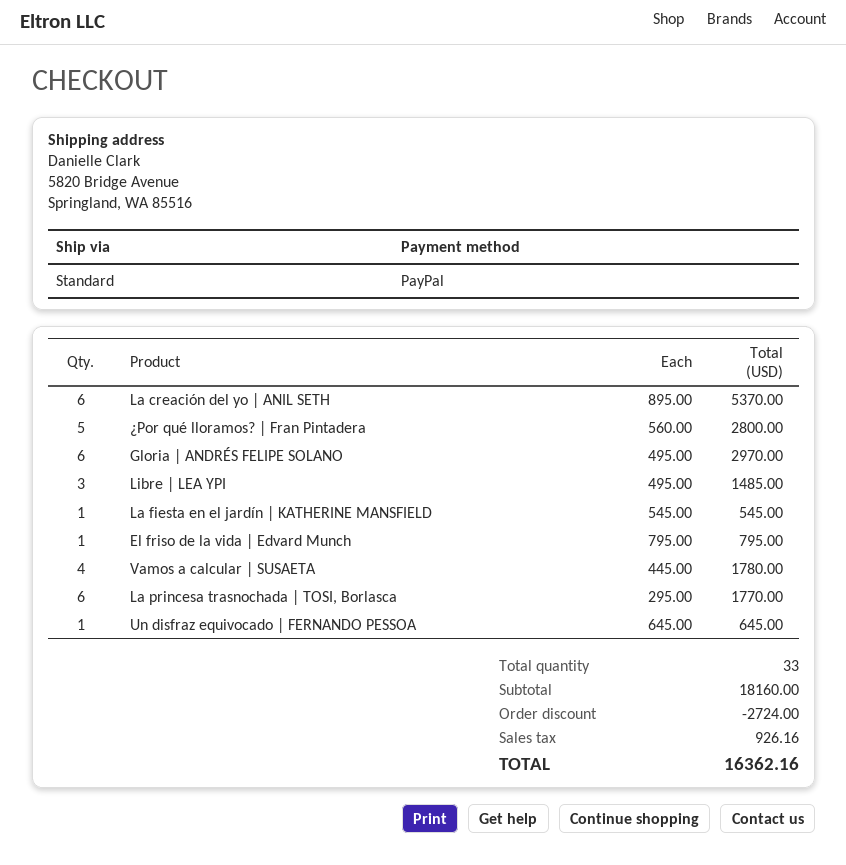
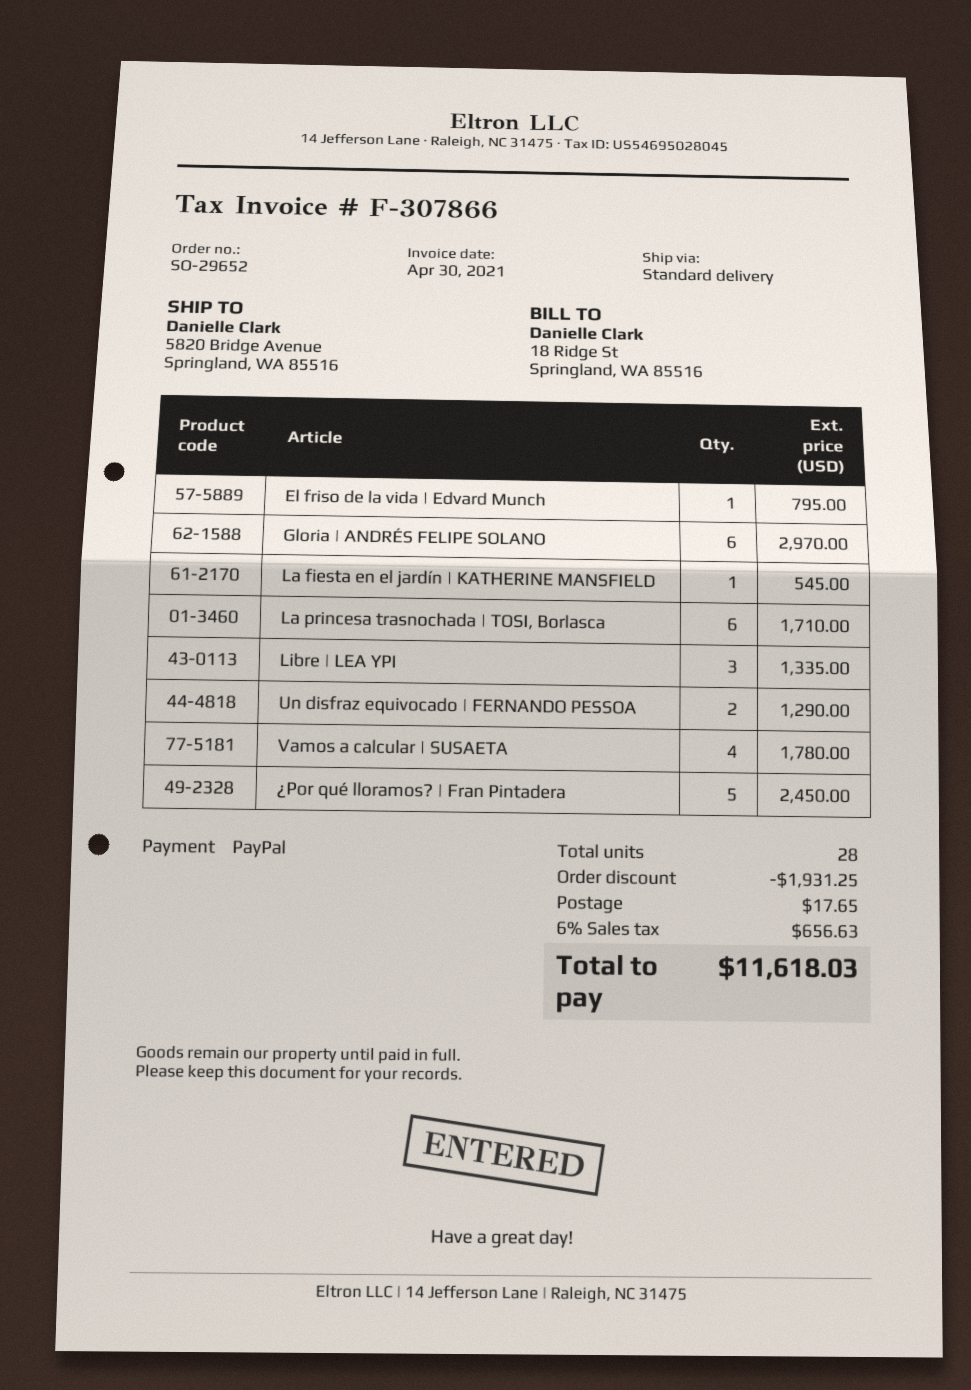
La creación del yo | ANIL SETH: 6 for 5370.00 -> none
¿Por qué lloramos? | Fran Pintadera: 5 for 2800.00 -> 5 for 2450.00
Libre | LEA YPI: 3 for 1485.00 -> 3 for 1335.00
La princesa trasnochada | TOSI, Borlasca: 6 for 1770.00 -> 6 for 1710.00
Un disfraz equivocado | FERNANDO PESSOA: 1 for 645.00 -> 2 for 1290.00
total quantity: 33 -> 28
discount: 2724.00 -> 1931.25
shipping: none -> 17.65
tax: 926.16 -> 656.63
total: 16362.16 -> 11618.03

